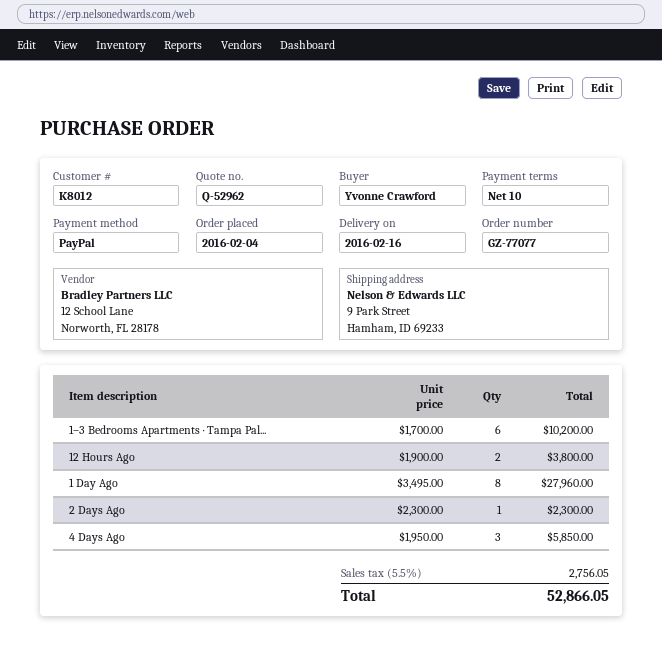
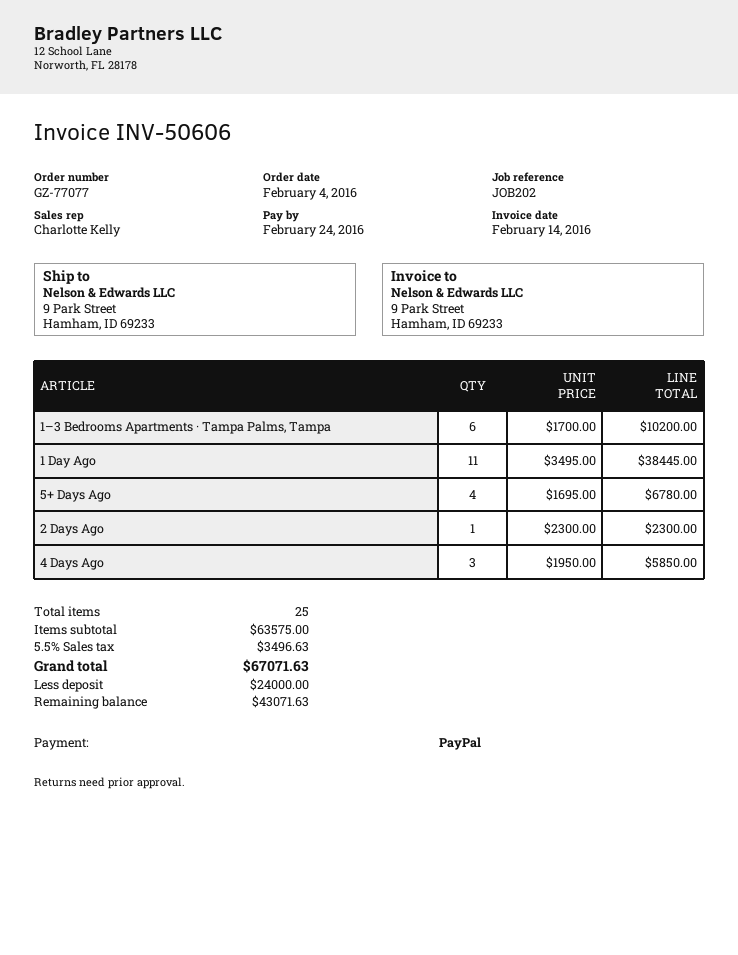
12 Hours Ago: 2 x 1900.00 = 3800.00 -> none
1 Day Ago: 8 x 3495.00 = 27960.00 -> 11 x 3495.00 = 38445.00
5+ Days Ago: none -> 4 x 1695.00 = 6780.00
tax: 5.5% = 2756.05 -> 5.5% = 3496.63
total: 52866.05 -> 67071.63

